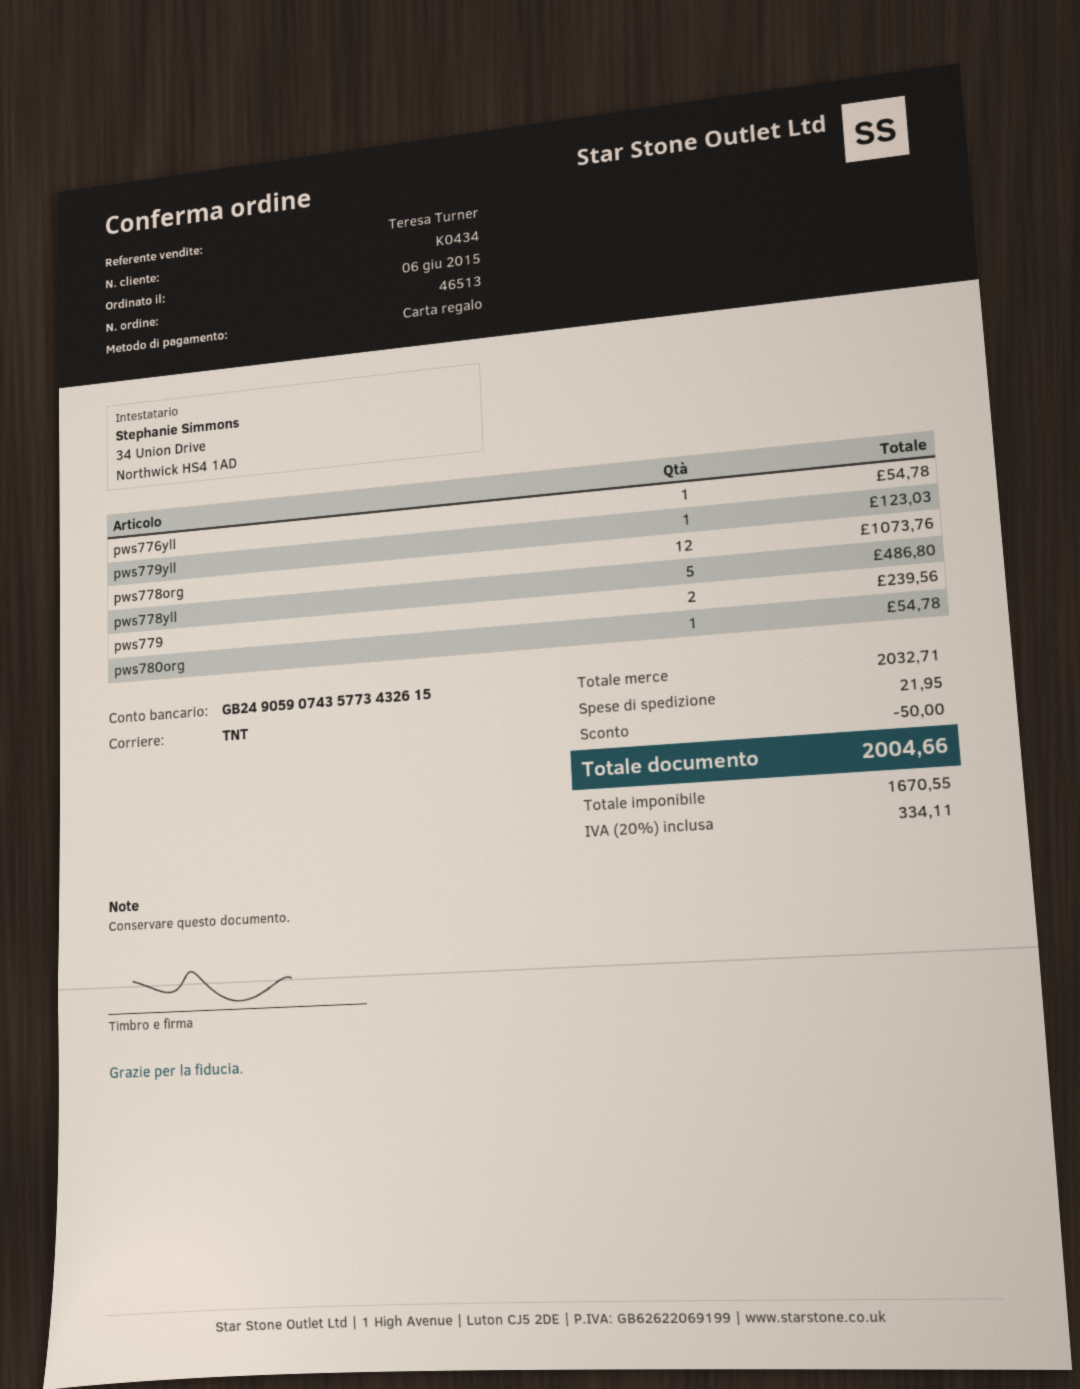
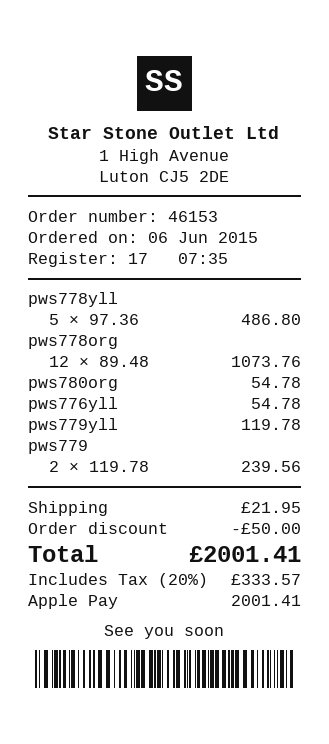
order number: 46513 -> 46153
payment method: gift card -> Apple Pay
pws779yll: 1 for 123.03 -> 1 for 119.78
tax: 20% = 334.11 -> 20% = 333.57
total: 2004.66 -> 2001.41

